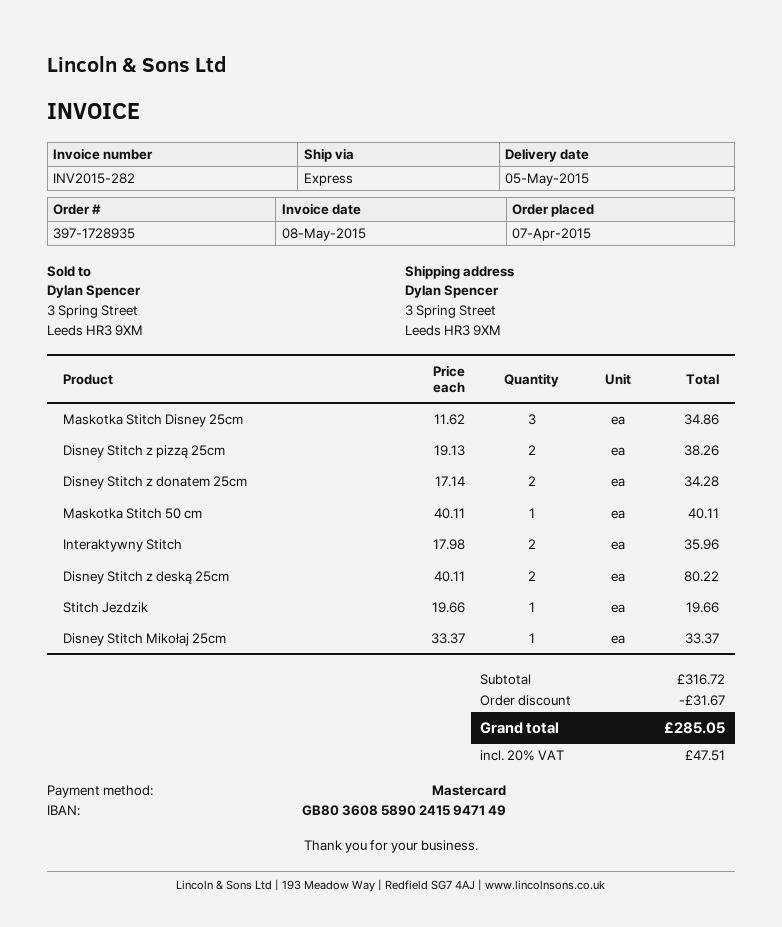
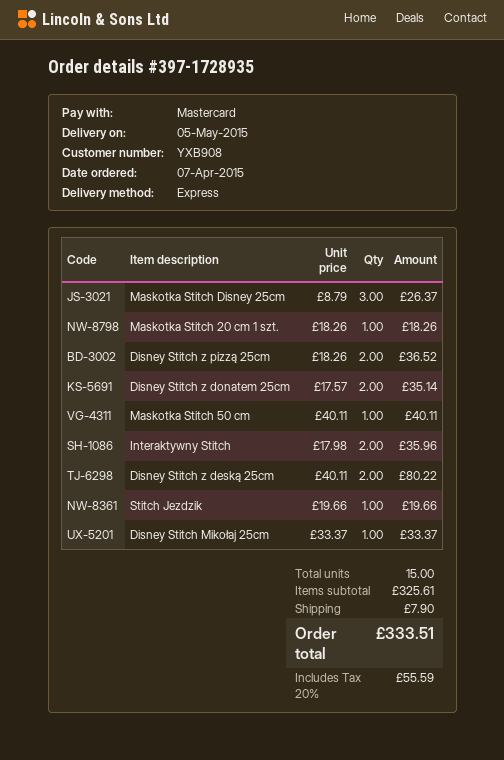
Maskotka Stitch Disney 25cm: 3 x 11.62 = 34.86 -> 3 x 8.79 = 26.37
Disney Stitch z pizzą 25cm: 2 x 19.13 = 38.26 -> 2 x 18.26 = 36.52
Disney Stitch z donatem 25cm: 2 x 17.14 = 34.28 -> 2 x 17.57 = 35.14
Maskotka Stitch 20 cm 1 szt.: none -> 1 x 18.26 = 18.26
subtotal: 316.72 -> 325.61
discount: 31.67 -> none
shipping: none -> 7.90
tax: 20% = 47.51 -> 20% = 55.59
total: 285.05 -> 333.51

